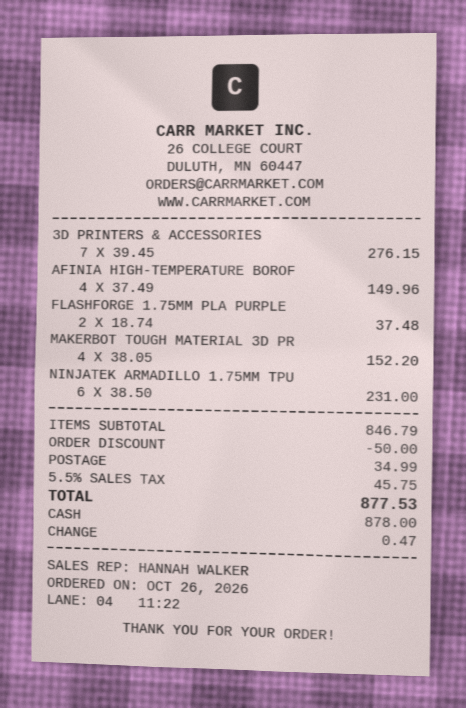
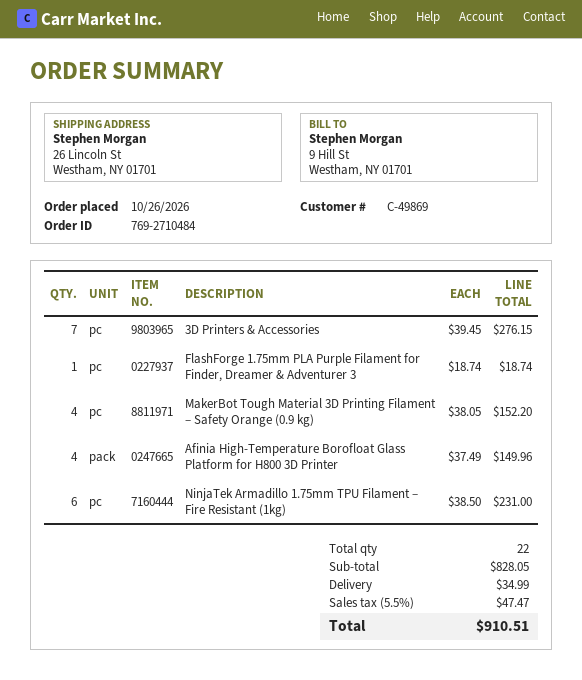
FLASHFORGE 1.75MM PLA PURPLE: 2 x 18.74 = 37.48 -> 1 x 18.74 = 18.74
subtotal: 846.79 -> 828.05
discount: 50.00 -> none
tax: 5.5% = 45.75 -> 5.5% = 47.47
total: 877.53 -> 910.51

